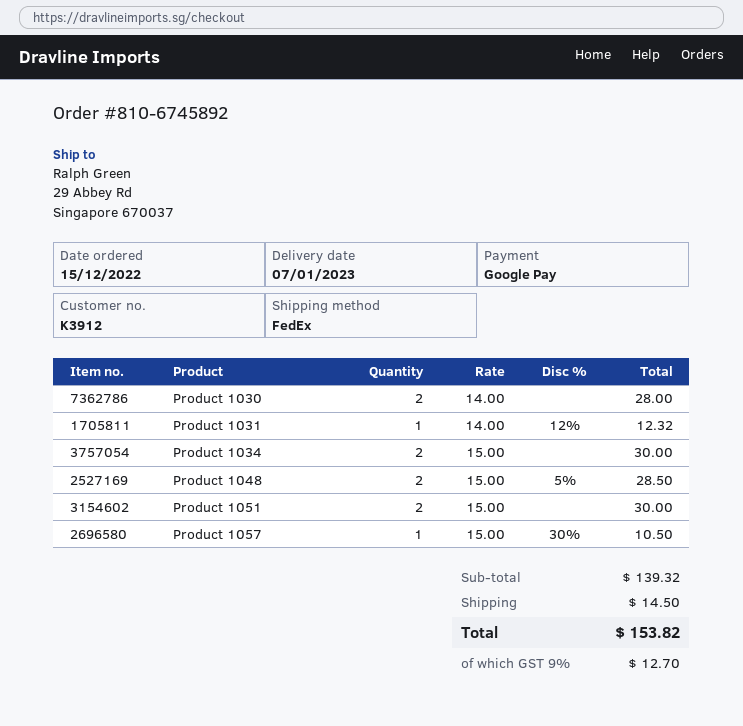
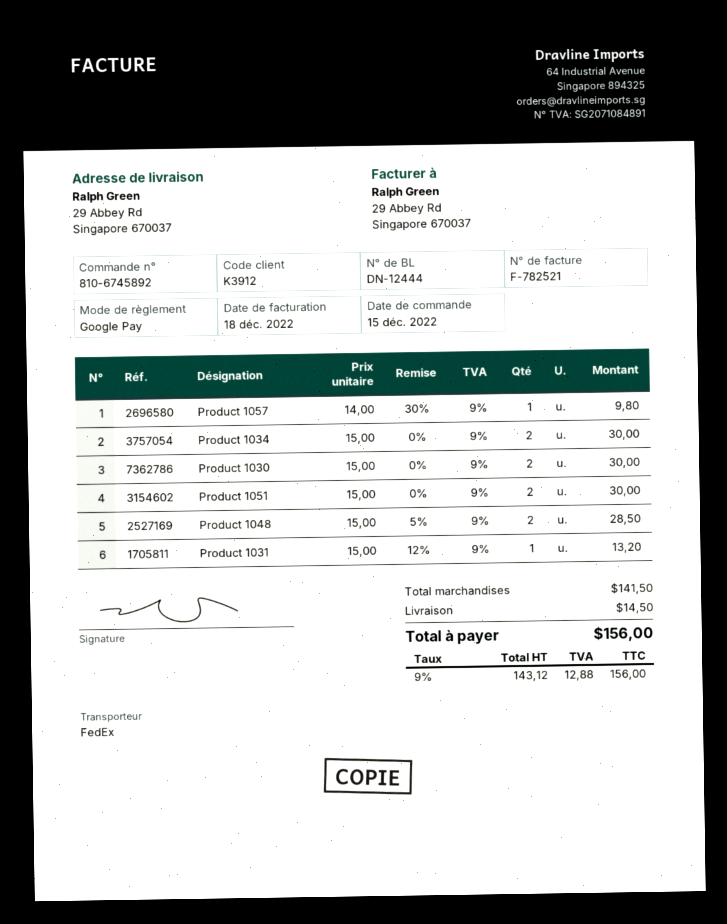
Product 1030: 2 x 14.00 = 28.00 -> 2 x 15.00 = 30.00
Product 1031: 1 x 14.00 - 12% = 12.32 -> 1 x 15.00 - 12% = 13.20
Product 1057: 1 x 15.00 - 30% = 10.50 -> 1 x 14.00 - 30% = 9.80
subtotal: 139.32 -> 141.50
tax: 9% = 12.70 -> 9% = 12.88
total: 153.82 -> 156.00

